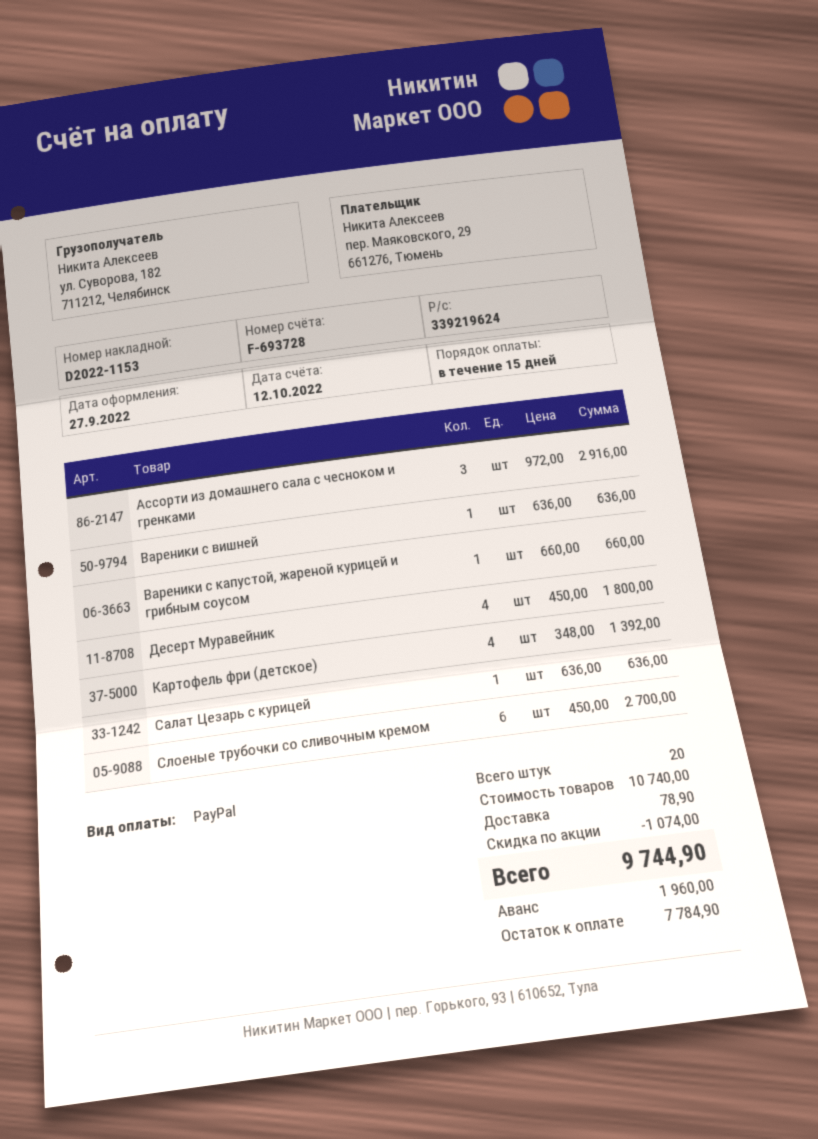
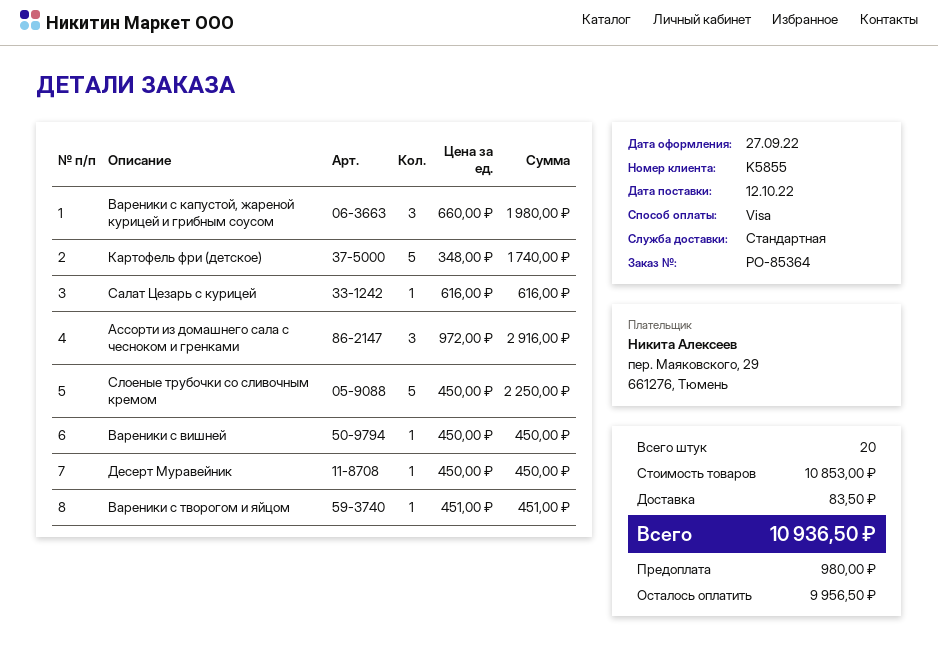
payment method: PayPal -> Visa
Вареники с вишней: 1 x 636.00 = 636.00 -> 1 x 450.00 = 450.00
Вареники с капустой, жареной курицей и грибным соусом: 1 x 660.00 = 660.00 -> 3 x 660.00 = 1980.00
Десерт Муравейник: 4 x 450.00 = 1800.00 -> 1 x 450.00 = 450.00
Картофель фри (детское): 4 x 348.00 = 1392.00 -> 5 x 348.00 = 1740.00
Салат Цезарь с курицей: 1 x 636.00 = 636.00 -> 1 x 616.00 = 616.00
Слоеные трубочки со сливочным кремом: 6 x 450.00 = 2700.00 -> 5 x 450.00 = 2250.00
Вареники с творогом и яйцом: none -> 1 x 451.00 = 451.00
subtotal: 10740.00 -> 10853.00
discount: 1074.00 -> none
shipping: 78.90 -> 83.50
total: 9744.90 -> 10936.50
deposit: 1960.00 -> 980.00
balance: 7784.90 -> 9956.50

